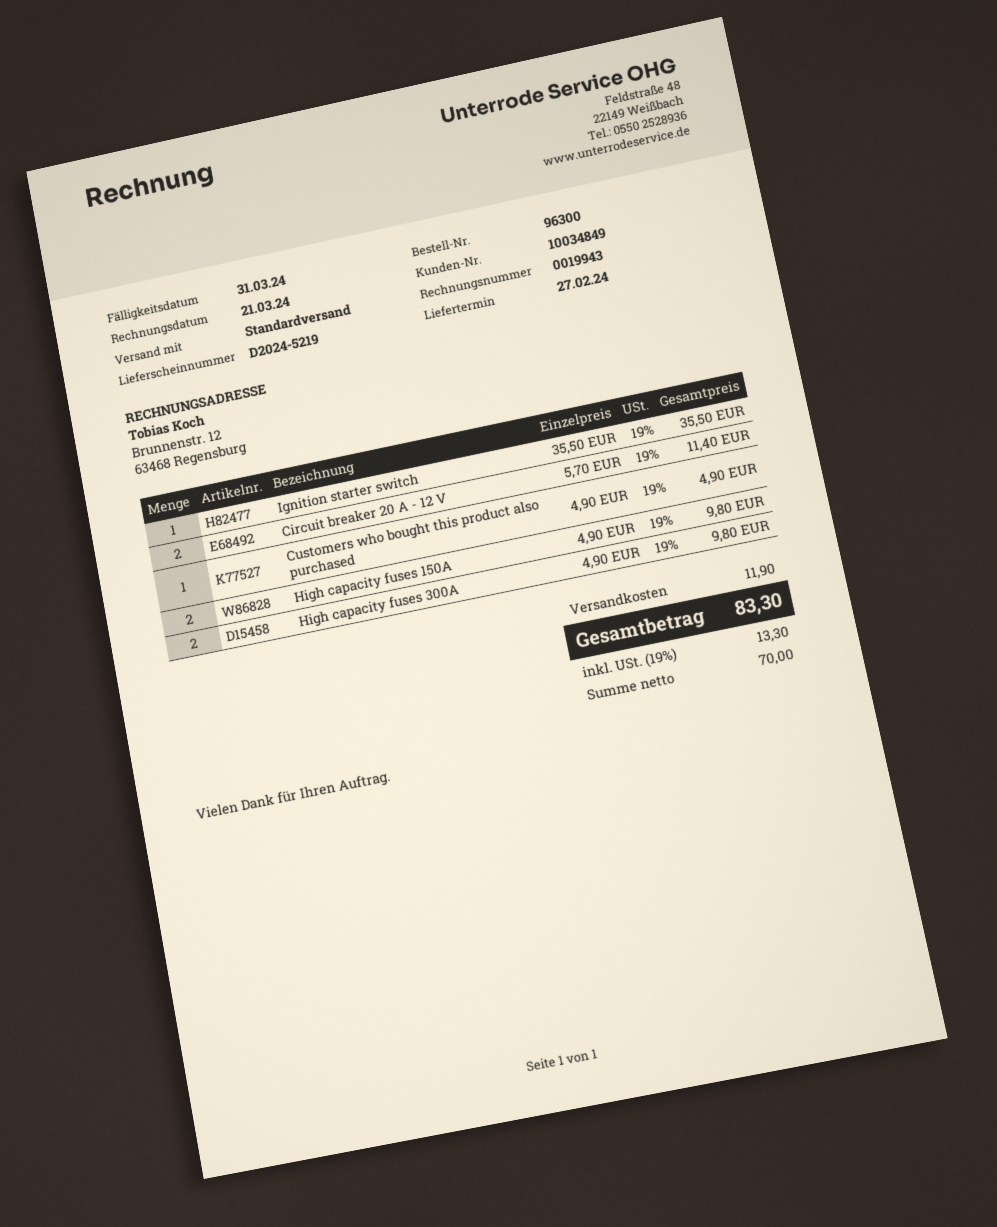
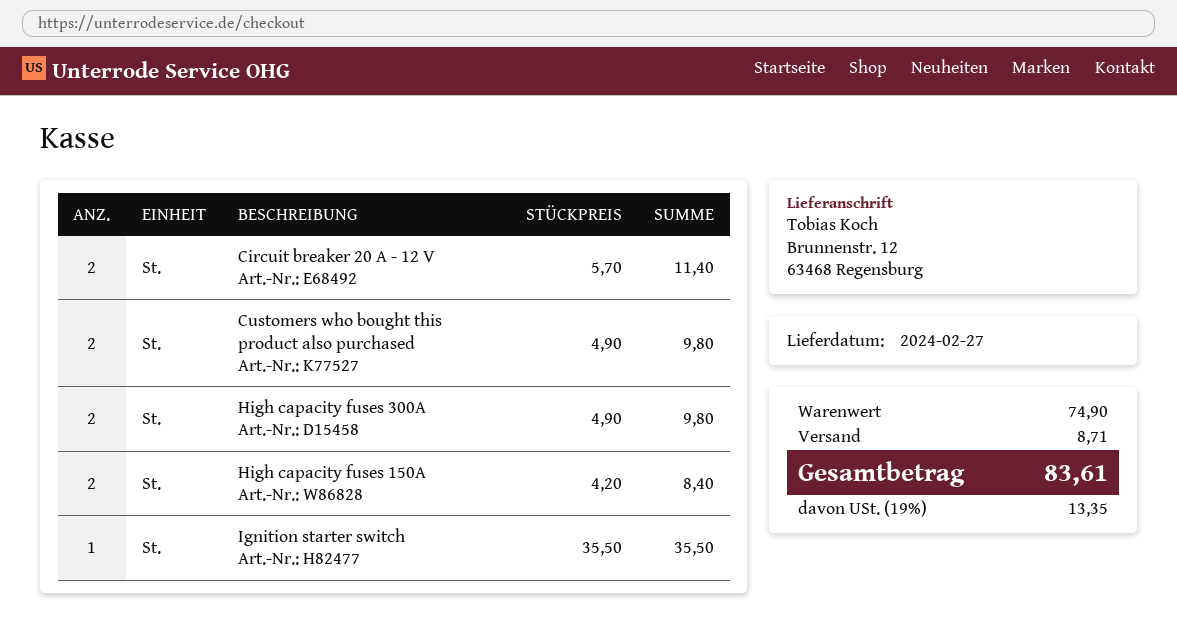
Customers who bought this product also purchased: 1 x 4.90 = 4.90 -> 2 x 4.90 = 9.80
High capacity fuses 150A: 2 x 4.90 = 9.80 -> 2 x 4.20 = 8.40
shipping: 11.90 -> 8.71
tax: 19% = 13.30 -> 19% = 13.35
total: 83.30 -> 83.61

